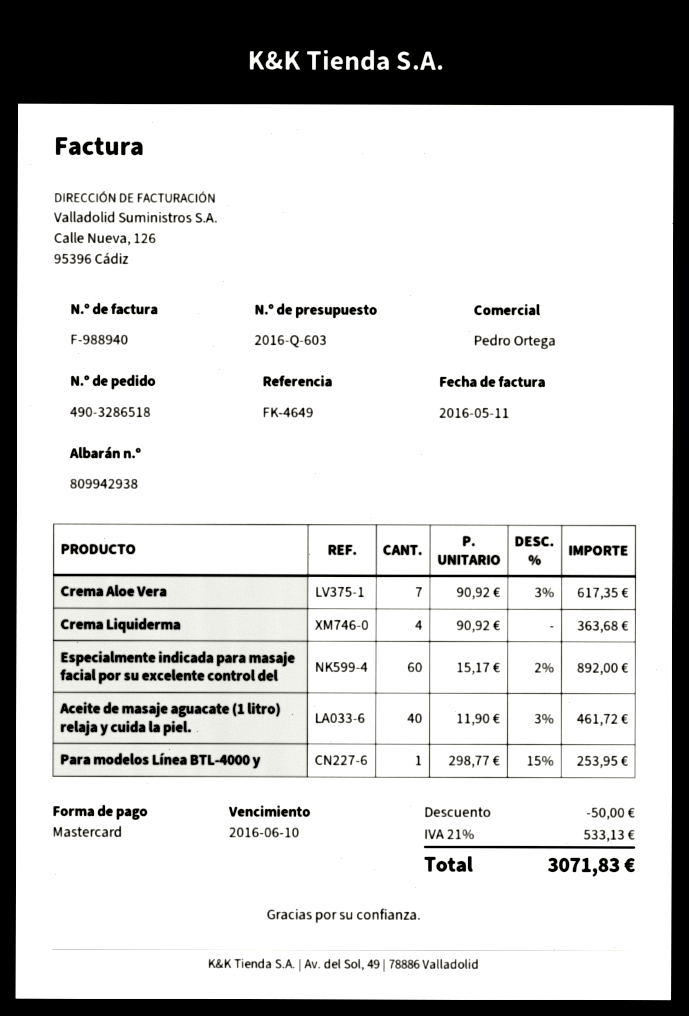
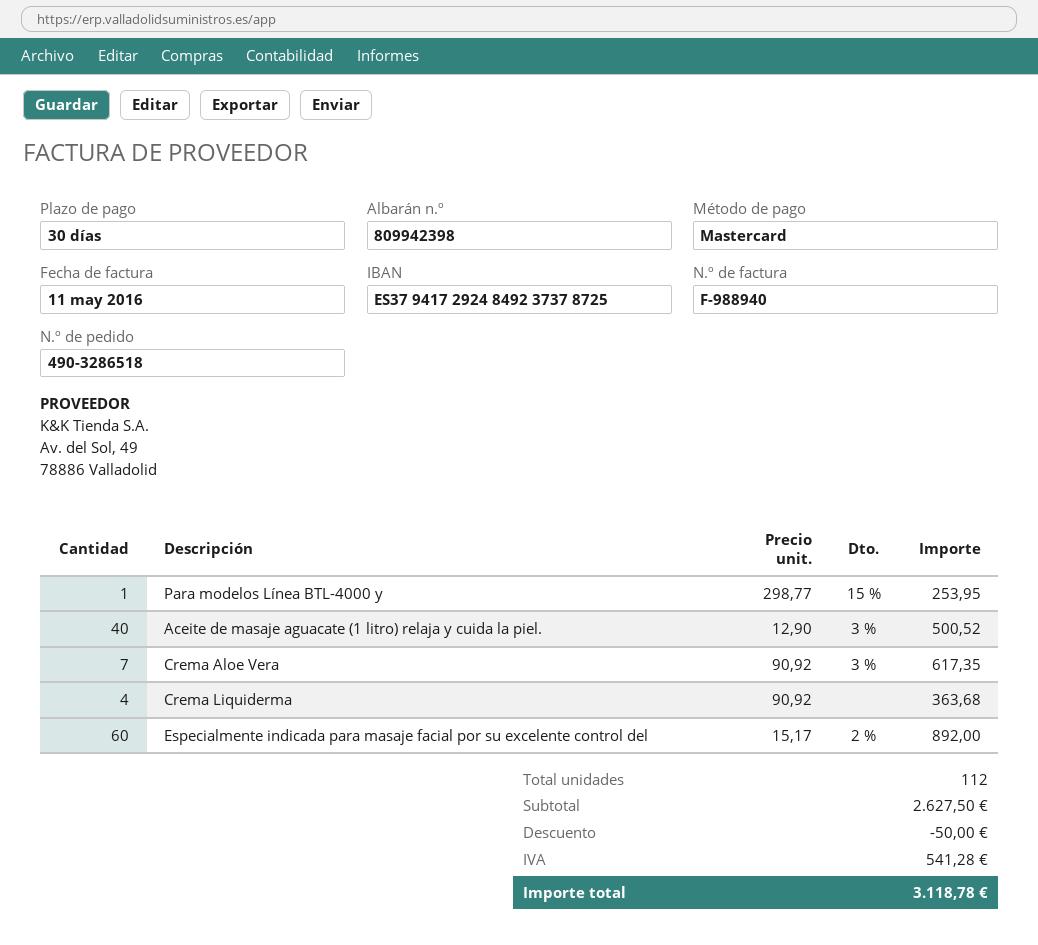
delivery note number: 809942938 -> 809942398
Aceite de masaje aguacate (1 litro) relaja y cuida la piel.: 40 x 11.90 - 3% = 461.72 -> 40 x 12.90 - 3% = 500.52
tax: 533.13 -> 541.28
total: 3071.83 -> 3118.78

